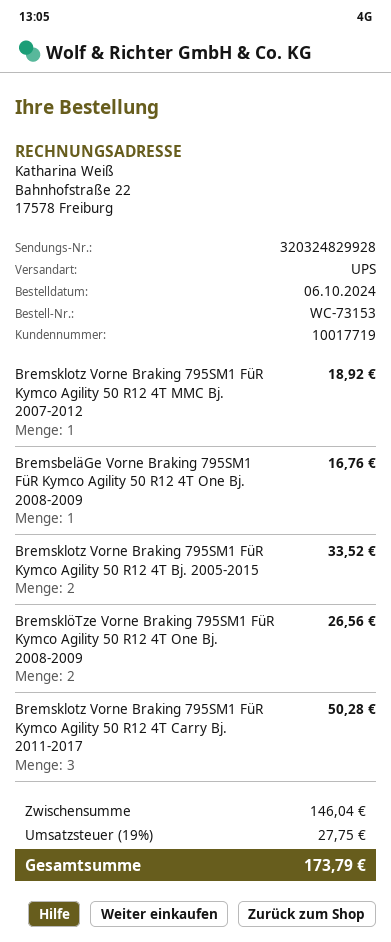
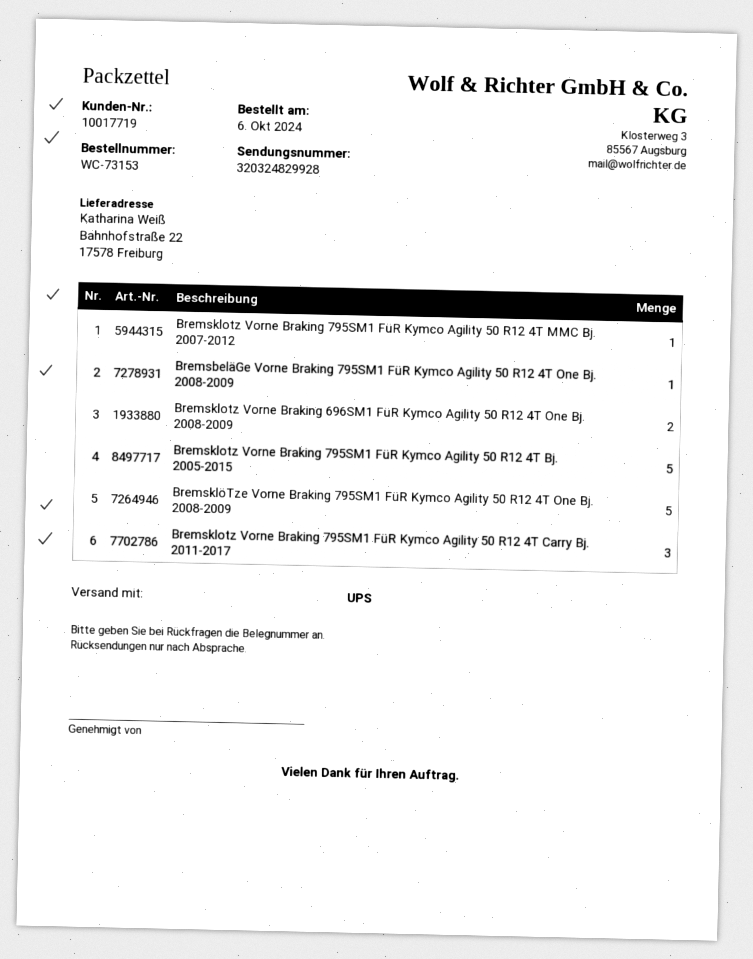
Bremsklotz Vorne Braking 795SM1 FüR Kymco Agility 50 R12 4T Bj. 2005-2015: 2 -> 5
BremsklöTze Vorne Braking 795SM1 FüR Kymco Agility 50 R12 4T One Bj. 2008-2009: 2 -> 5
Bremsklotz Vorne Braking 696SM1 FüR Kymco Agility 50 R12 4T One Bj. 2008-2009: none -> 2

